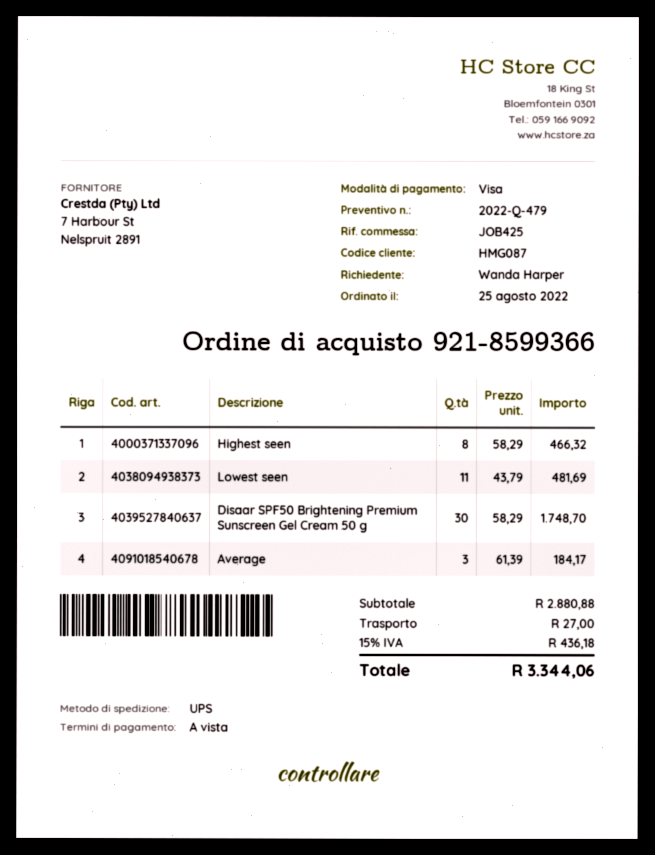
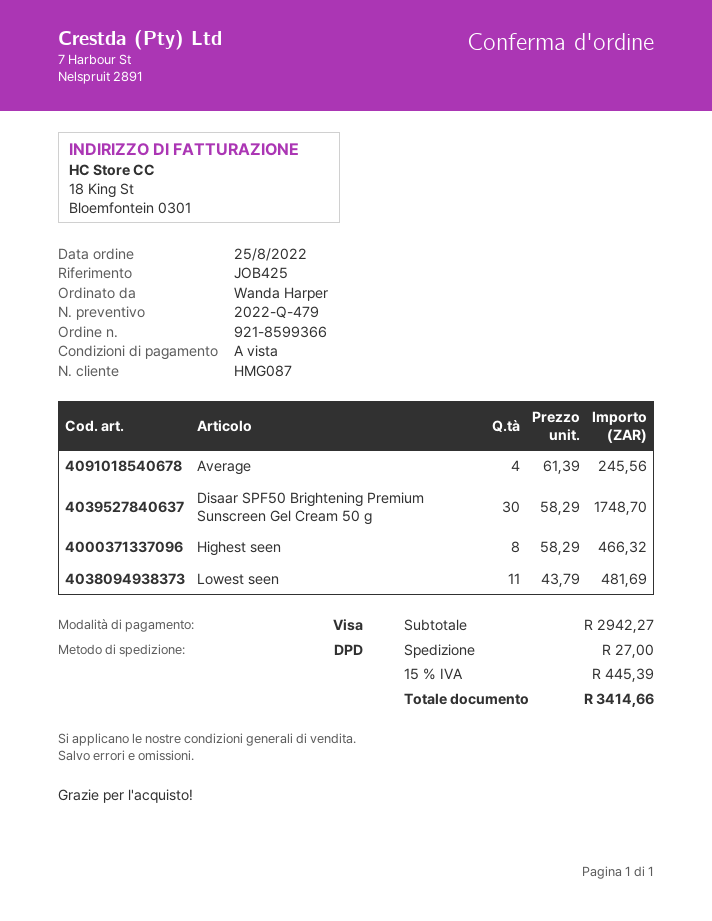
shipping method: UPS -> DPD
Average: 3 x 61.39 = 184.17 -> 4 x 61.39 = 245.56
subtotal: 2880.88 -> 2942.27
tax: 15% = 436.18 -> 15% = 445.39
total: 3344.06 -> 3414.66

